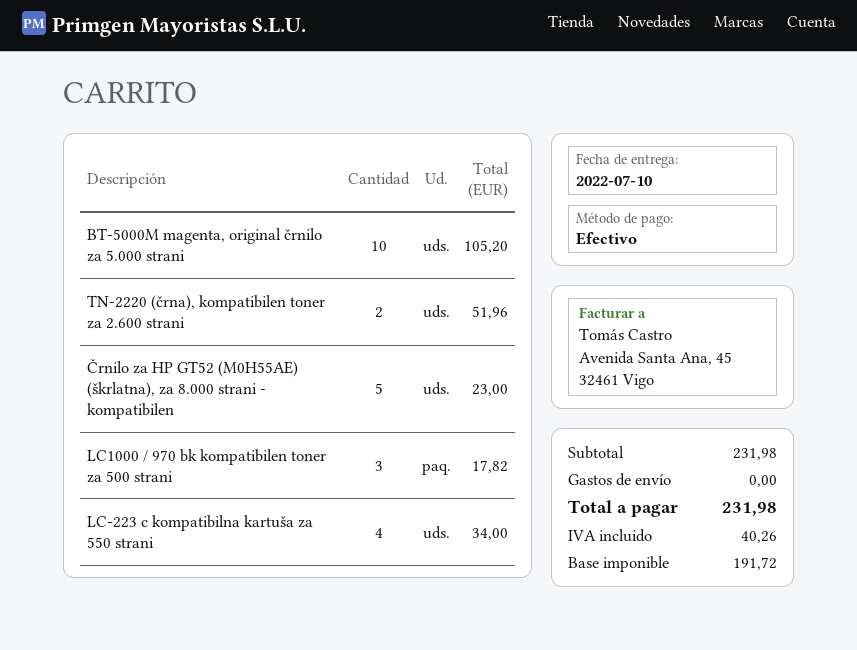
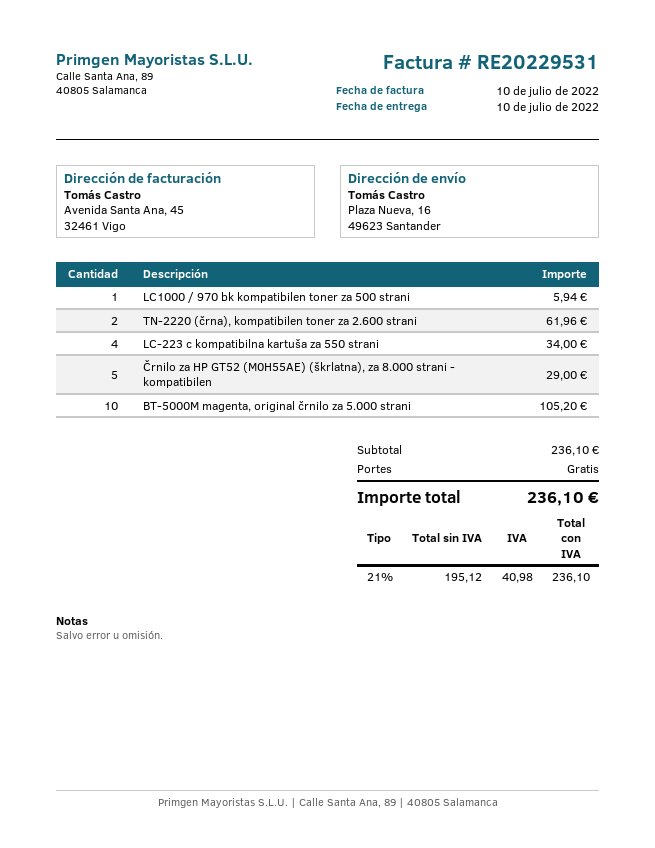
TN-2220 (črna), kompatibilen toner za 2.600 strani: 2 for 51.96 -> 2 for 61.96
Črnilo za HP GT52 (M0H55AE) (škrlatna), za 8.000 strani - kompatibilen: 5 for 23.00 -> 5 for 29.00
LC1000 / 970 bk kompatibilen toner za 500 strani: 3 for 17.82 -> 1 for 5.94
subtotal: 231.98 -> 236.10
net: 191.72 -> 195.12
tax: 40.26 -> 40.98
total: 231.98 -> 236.10

